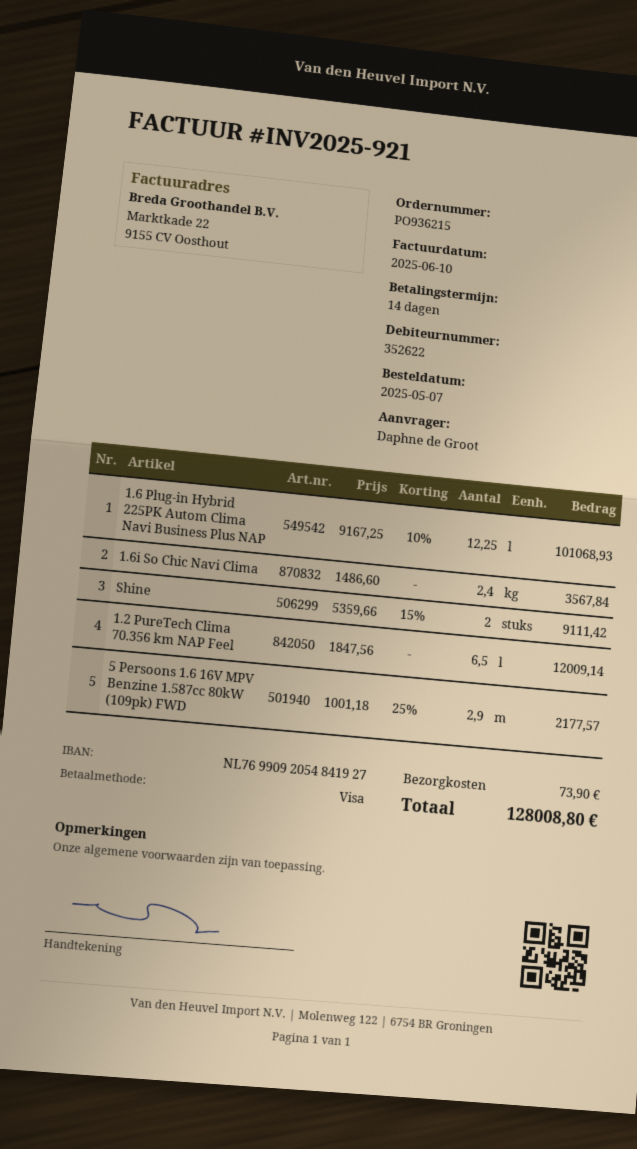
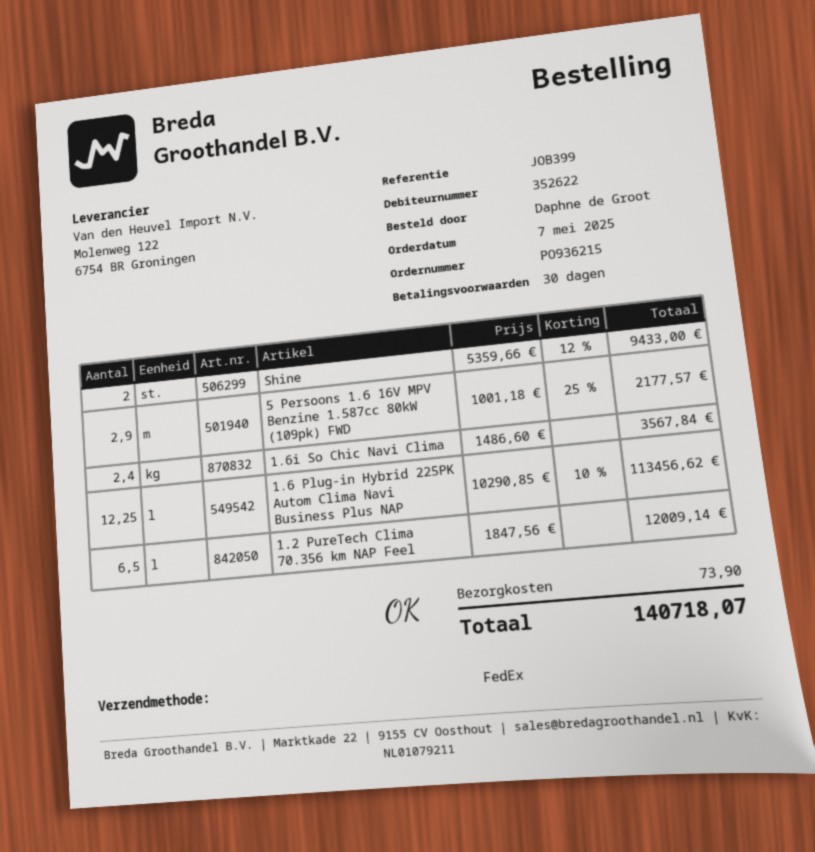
payment terms: 14 days -> 30 days
1.6 Plug-in Hybrid 225PK Autom Clima Navi Business Plus NAP: 12.25 x 9167.25 - 10% = 101068.93 -> 12.25 x 10290.85 - 10% = 113456.62
Shine: 2 x 5359.66 - 15% = 9111.42 -> 2 x 5359.66 - 12% = 9433.00
total: 128008.80 -> 140718.07

